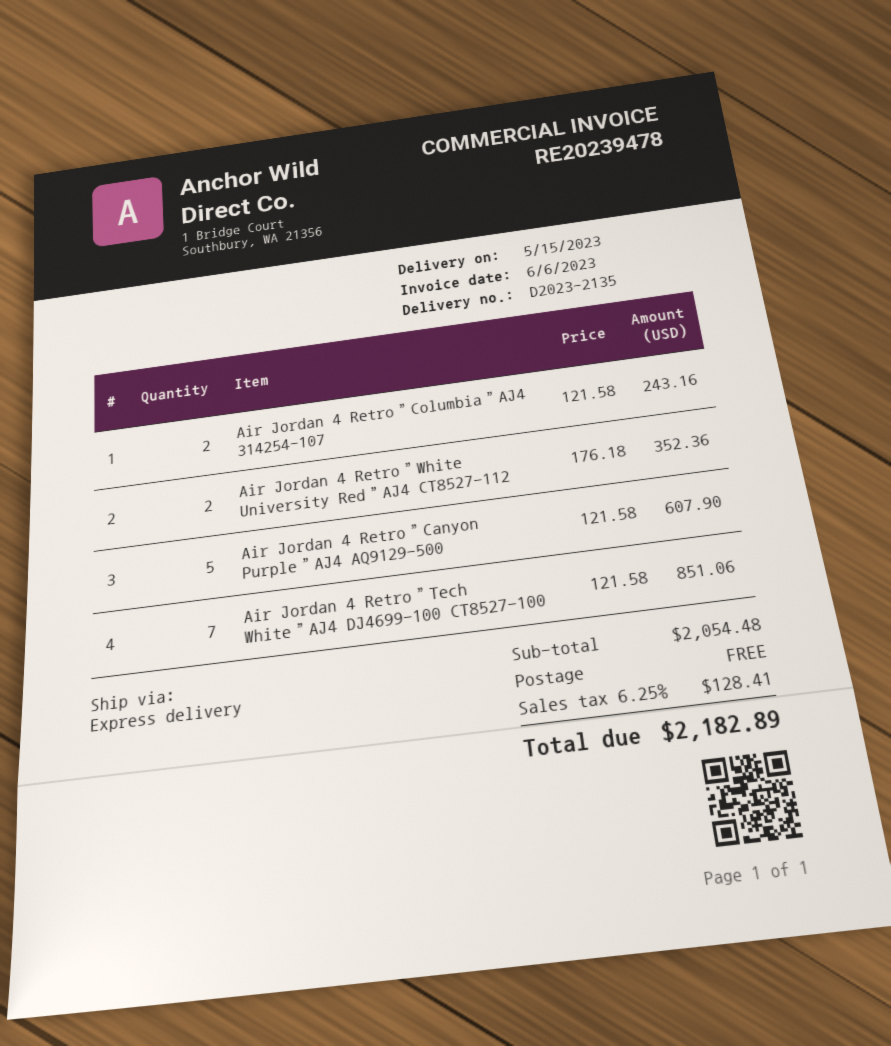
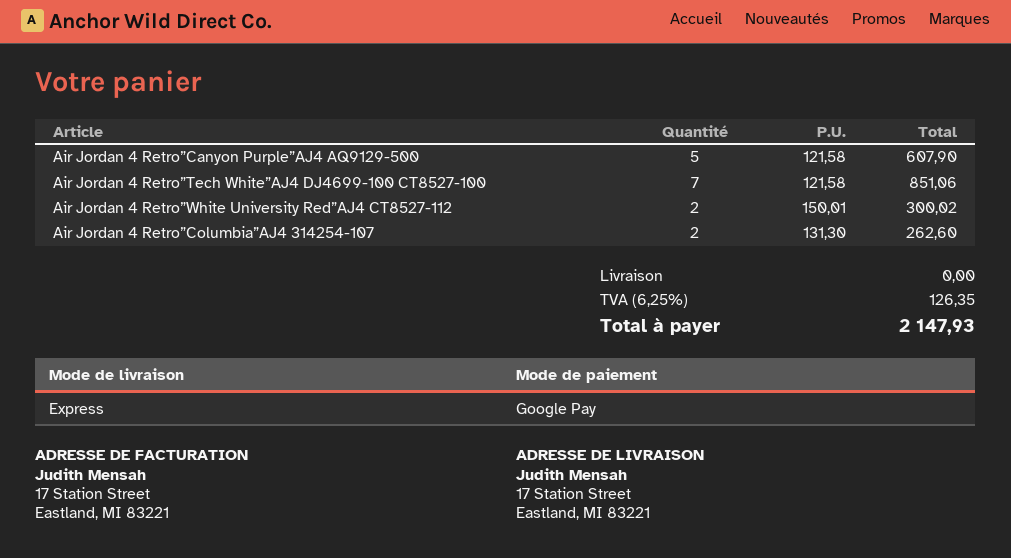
Air Jordan 4 Retro”Columbia”AJ4 314254-107: 2 x 121.58 = 243.16 -> 2 x 131.30 = 262.60
Air Jordan 4 Retro”White University Red”AJ4 CT8527-112: 2 x 176.18 = 352.36 -> 2 x 150.01 = 300.02
tax: 6.25% = 128.41 -> 6.25% = 126.35
total: 2182.89 -> 2147.93

